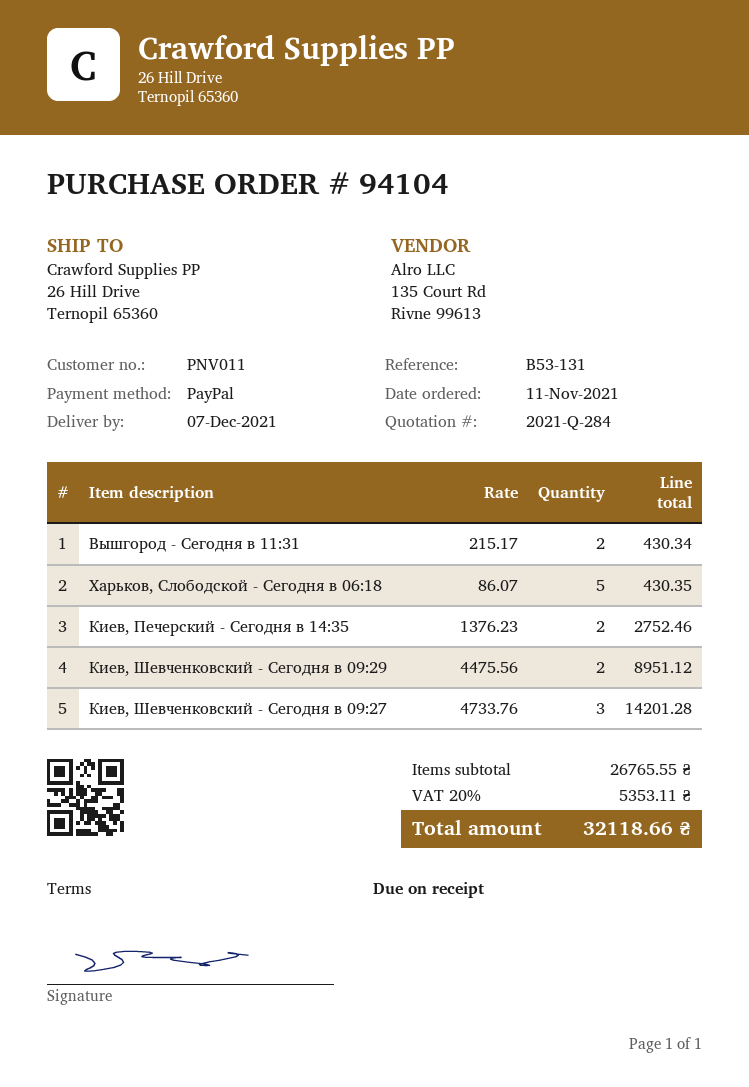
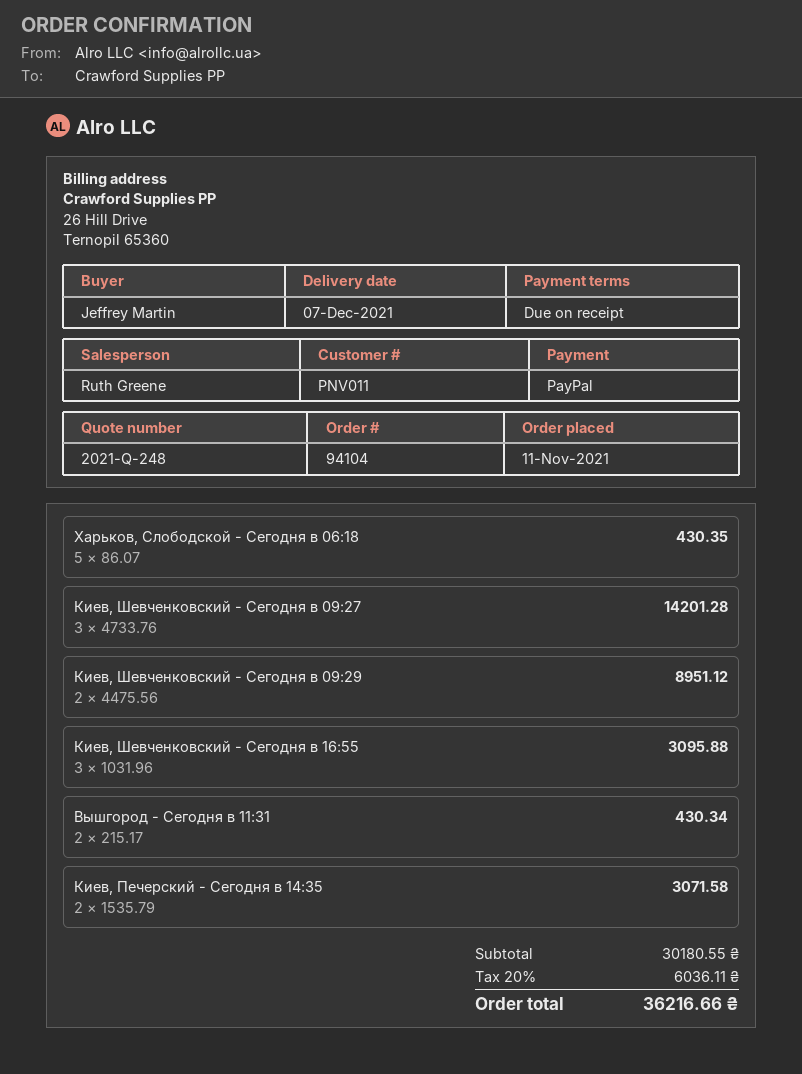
quote number: 2021-Q-284 -> 2021-Q-248
Киев, Печерский - Сегодня в 14:35: 2 x 1376.23 = 2752.46 -> 2 x 1535.79 = 3071.58
Киев, Шевченковский - Сегодня в 16:55: none -> 3 x 1031.96 = 3095.88
subtotal: 26765.55 -> 30180.55
tax: 20% = 5353.11 -> 20% = 6036.11
total: 32118.66 -> 36216.66

